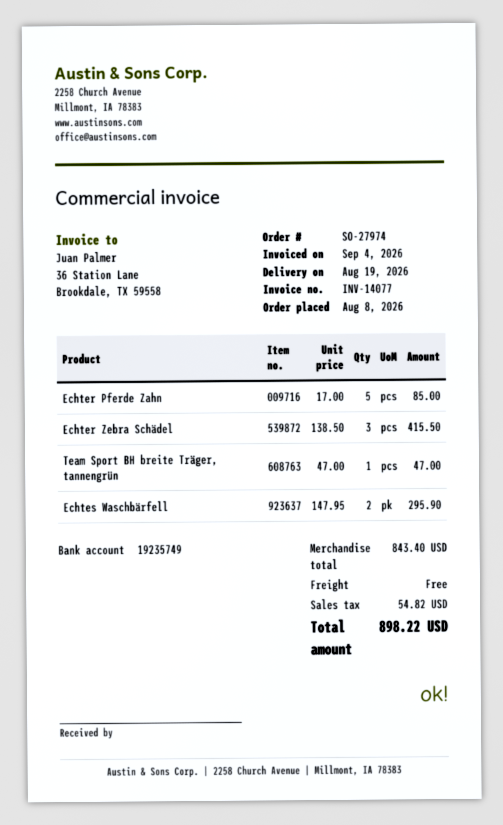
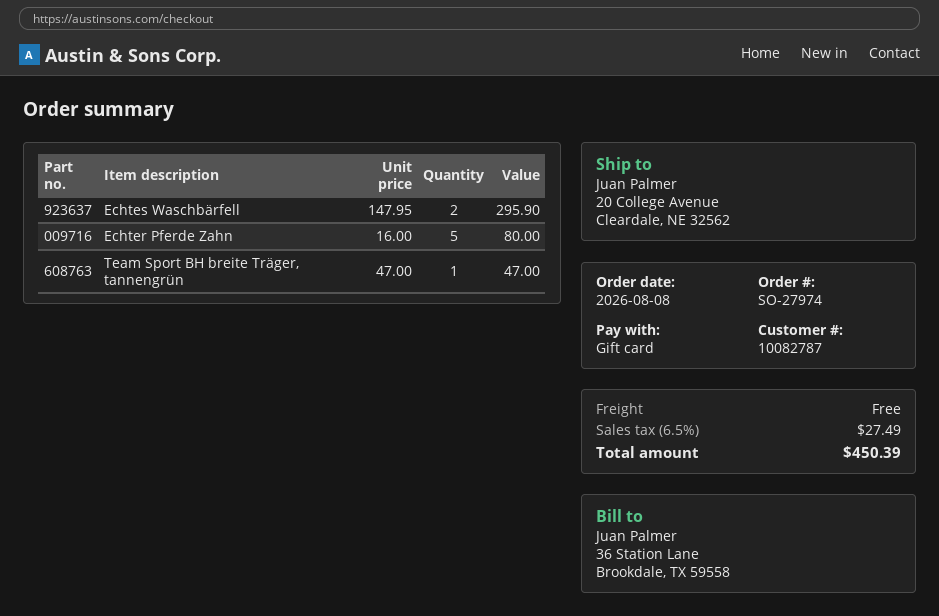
Echter Pferde Zahn: 5 x 17.00 = 85.00 -> 5 x 16.00 = 80.00
Echter Zebra Schädel: 3 x 138.50 = 415.50 -> none
tax: 54.82 -> 27.49
total: 898.22 -> 450.39

